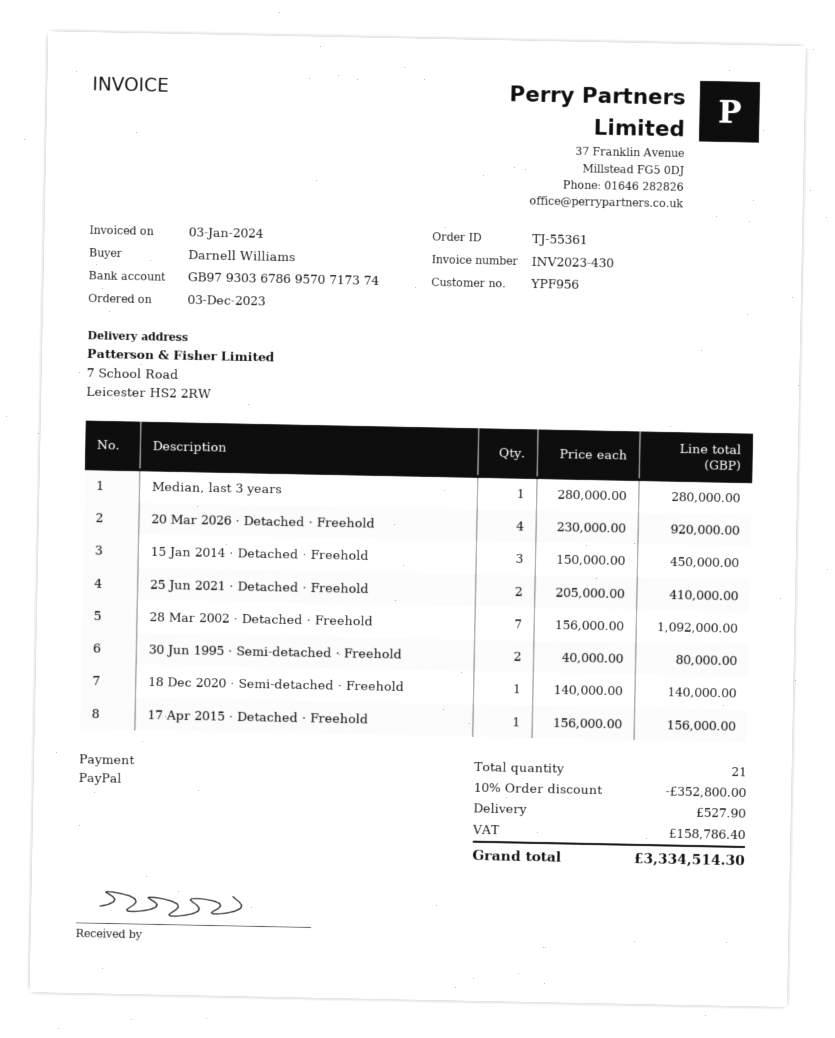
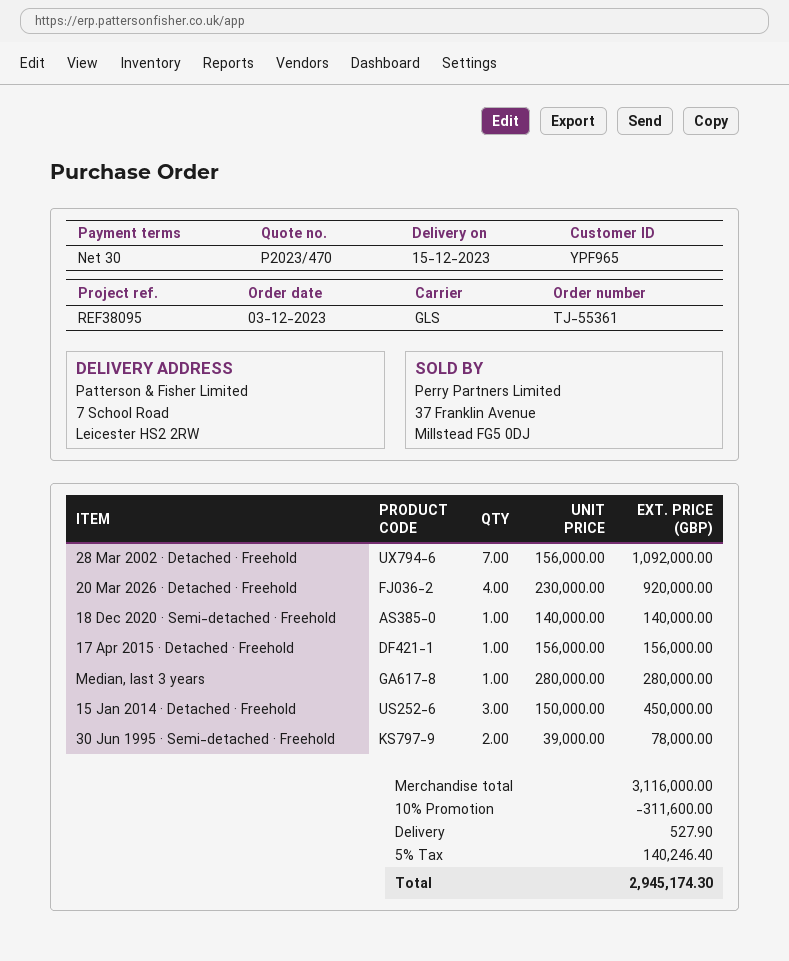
customer number: YPF956 -> YPF965
25 Jun 2021 · Detached · Freehold: 2 x 205000.00 = 410000.00 -> none
30 Jun 1995 · Semi-detached · Freehold: 2 x 40000.00 = 80000.00 -> 2 x 39000.00 = 78000.00
discount: 10% = 352800.00 -> 10% = 311600.00
tax: 158786.40 -> 140246.40
total: 3334514.30 -> 2945174.30

